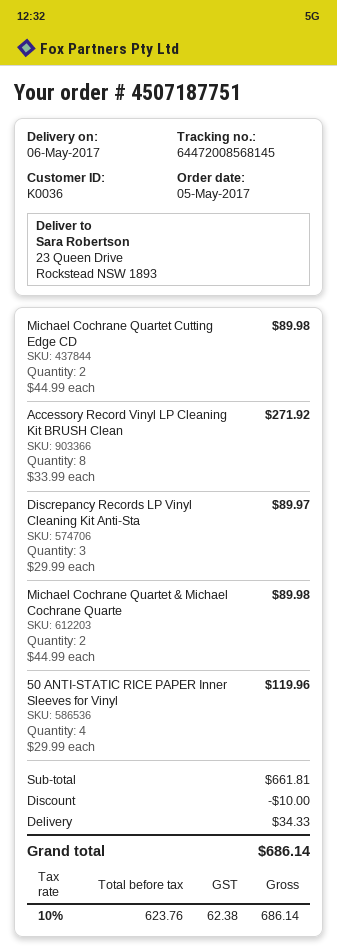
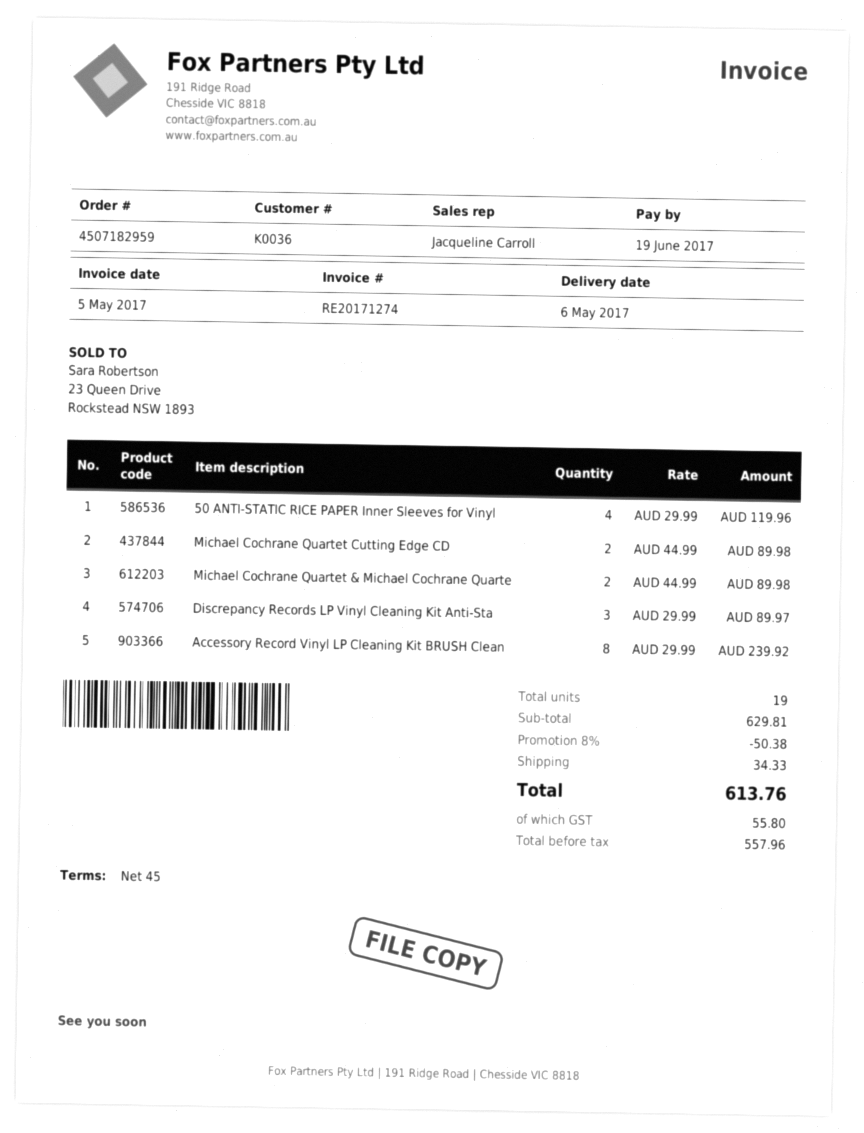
order number: 4507187751 -> 4507182959
Accessory Record Vinyl LP Cleaning Kit BRUSH Clean: 8 x 33.99 = 271.92 -> 8 x 29.99 = 239.92
subtotal: 661.81 -> 629.81
discount: 10.00 -> 50.38
net: 623.76 -> 557.96
tax: 62.38 -> 55.80
total: 686.14 -> 613.76

